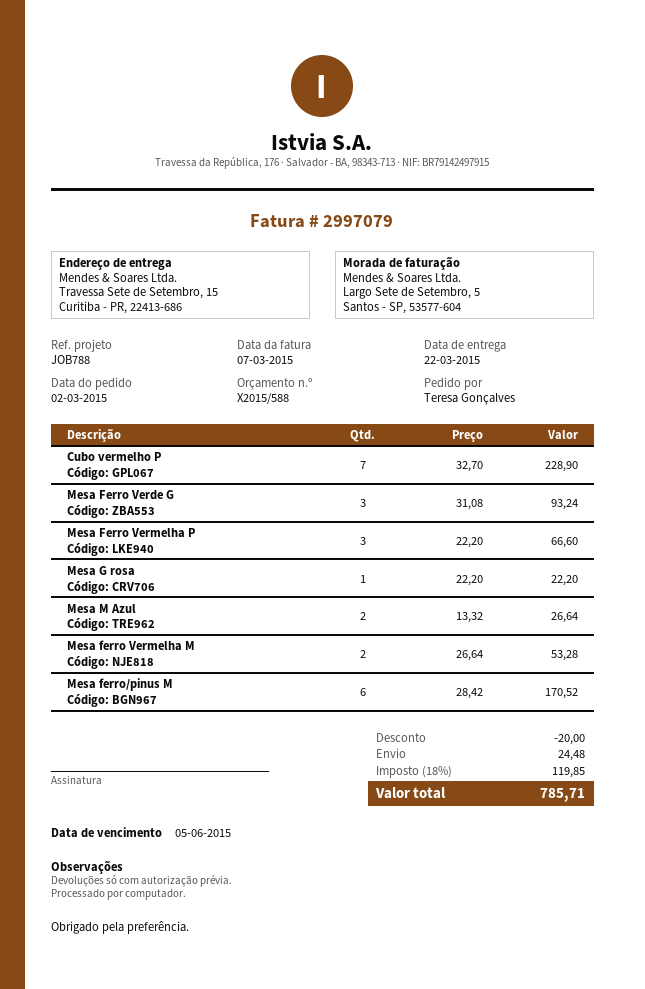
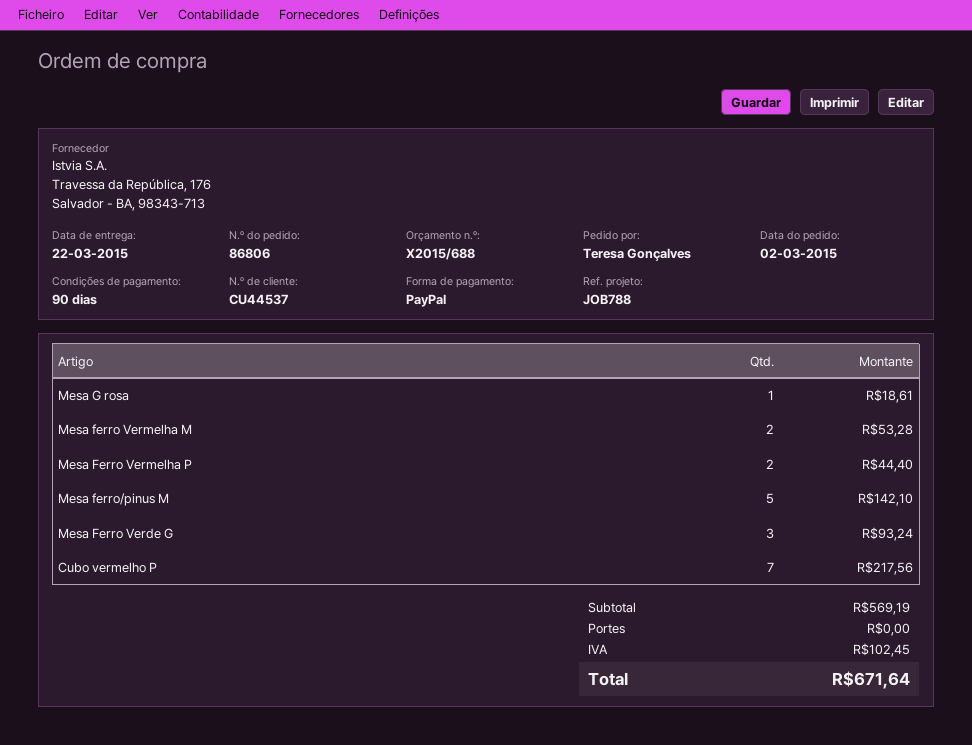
quote number: X2015/588 -> X2015/688
Cubo vermelho P: 7 for 228.90 -> 7 for 217.56
Mesa Ferro Vermelha P: 3 for 66.60 -> 2 for 44.40
Mesa G rosa: 1 for 22.20 -> 1 for 18.61
Mesa M Azul: 2 for 26.64 -> none
Mesa ferro/pinus M: 6 for 170.52 -> 5 for 142.10
discount: 20.00 -> none
shipping: 24.48 -> 0.00
tax: 119.85 -> 102.45
total: 785.71 -> 671.64

